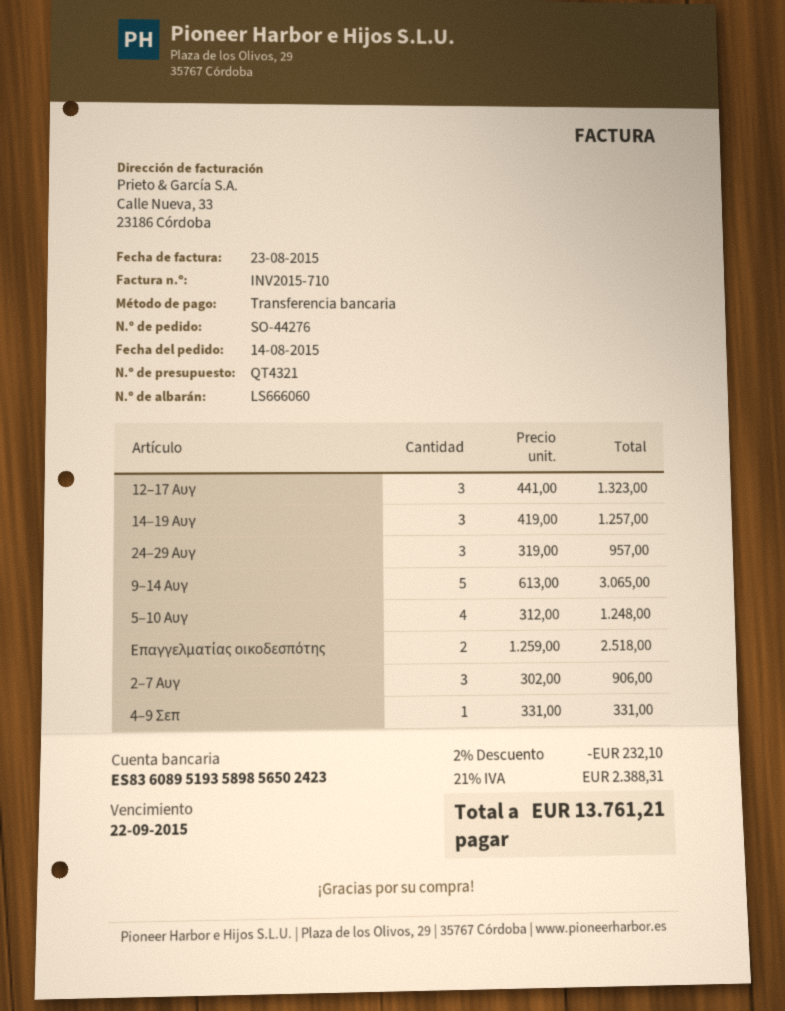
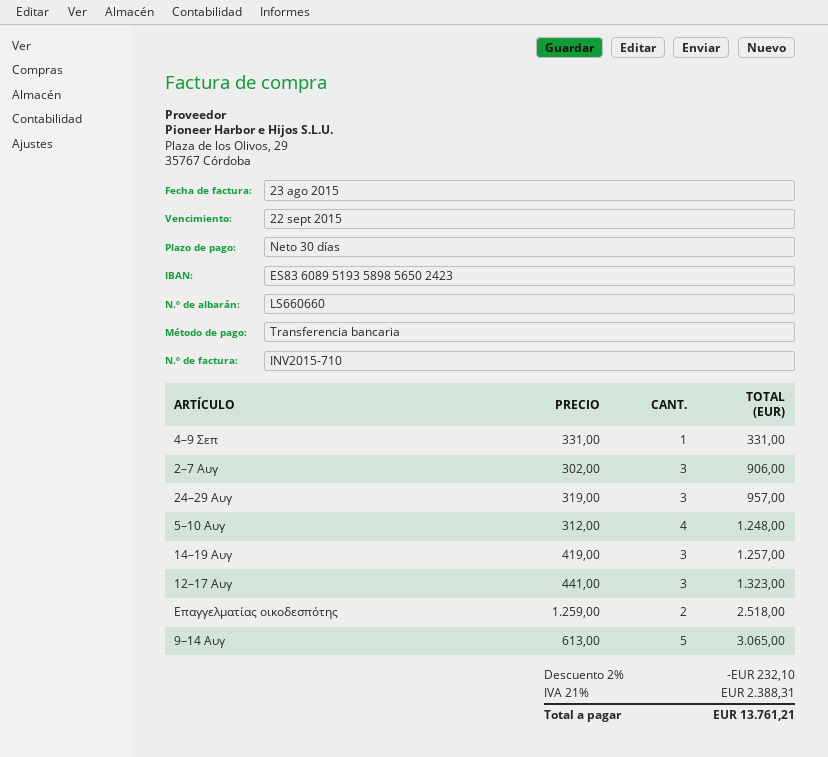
delivery note number: LS666060 -> LS660660

